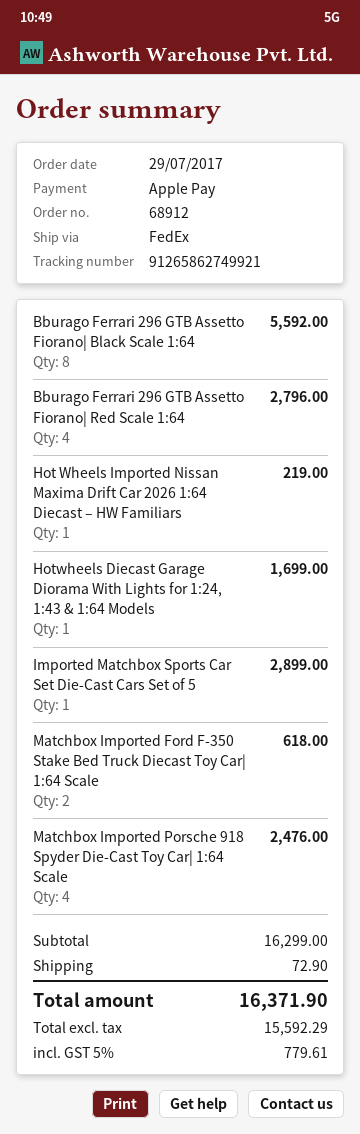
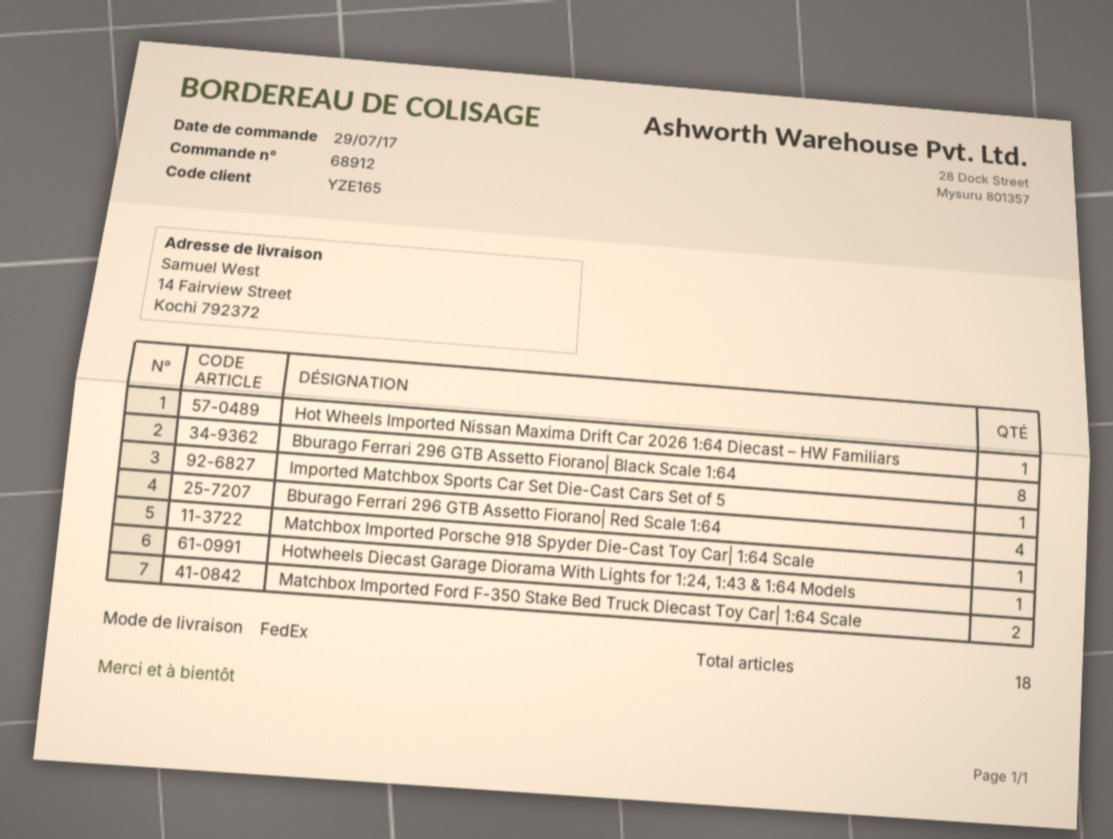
Matchbox Imported Porsche 918 Spyder Die-Cast Toy Car| 1:64 Scale: 4 -> 1

